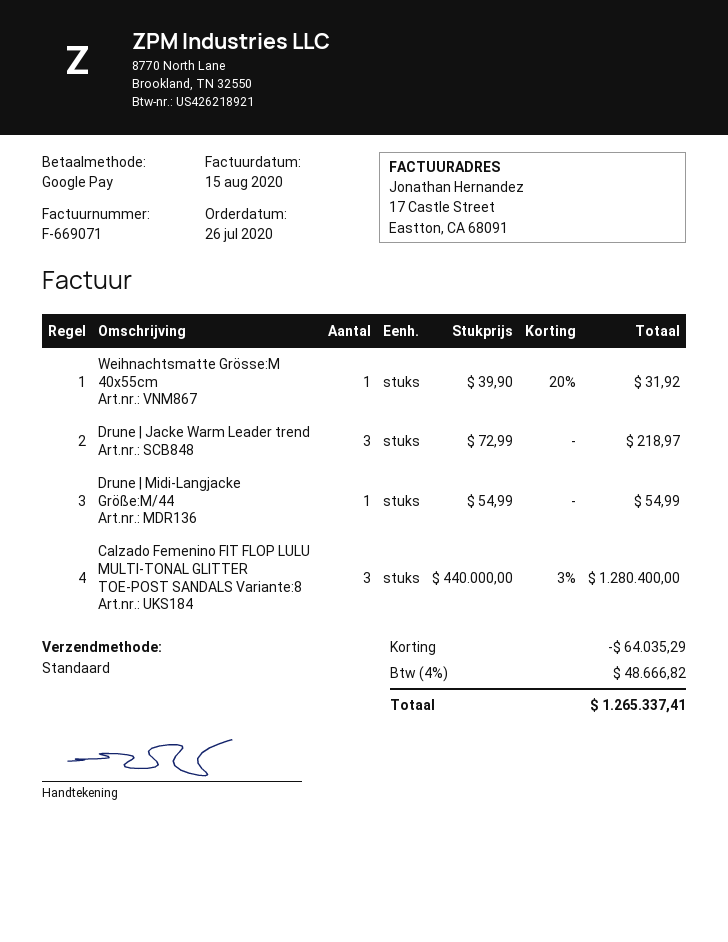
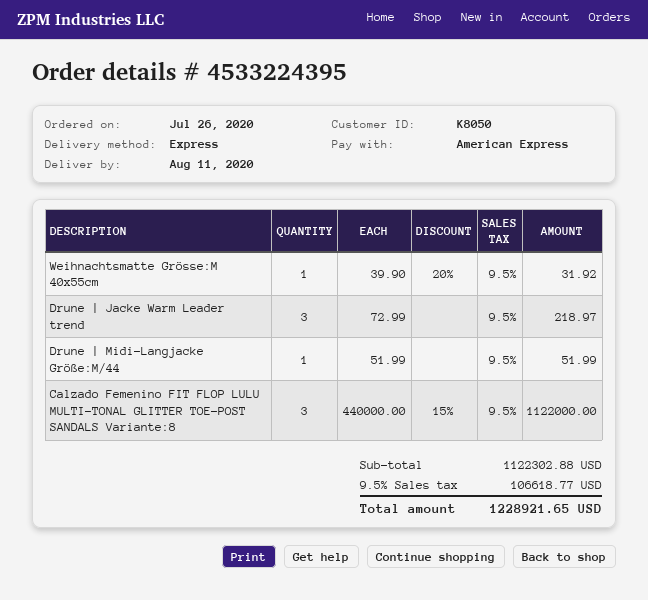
payment method: Google Pay -> American Express
shipping method: standard -> express
Drune | Midi-Langjacke Größe:M/44: 1 x 54.99 = 54.99 -> 1 x 51.99 = 51.99
Calzado Femenino FIT FLOP LULU MULTI-TONAL GLITTER TOE-POST SANDALS Variante:8: 3 x 440000.00 - 3% = 1280400.00 -> 3 x 440000.00 - 15% = 1122000.00
discount: 64035.29 -> none
tax: 4% = 48666.82 -> 9.5% = 106618.77
total: 1265337.41 -> 1228921.65

